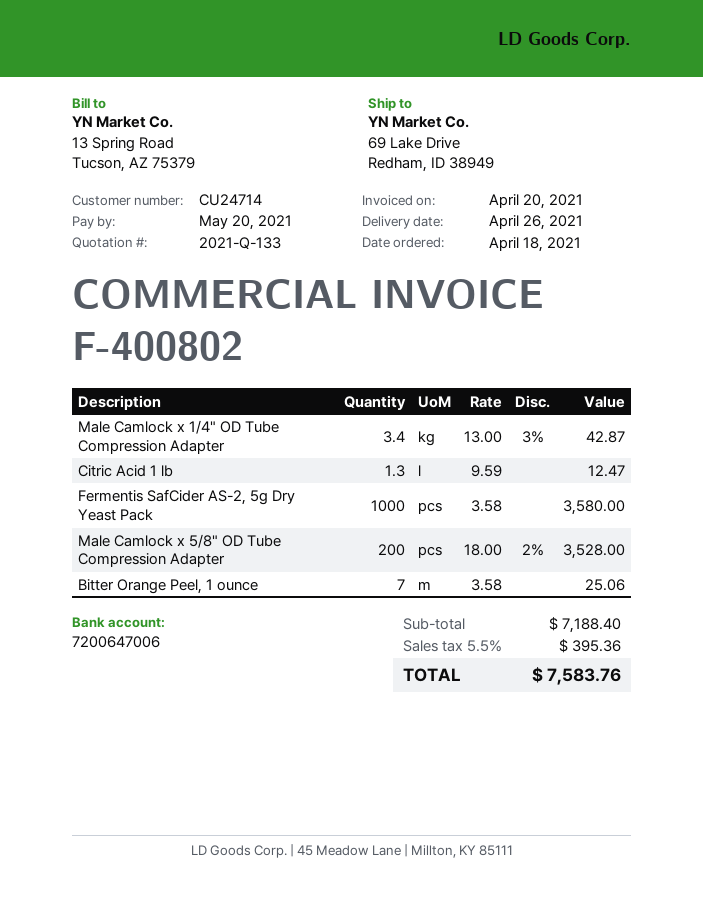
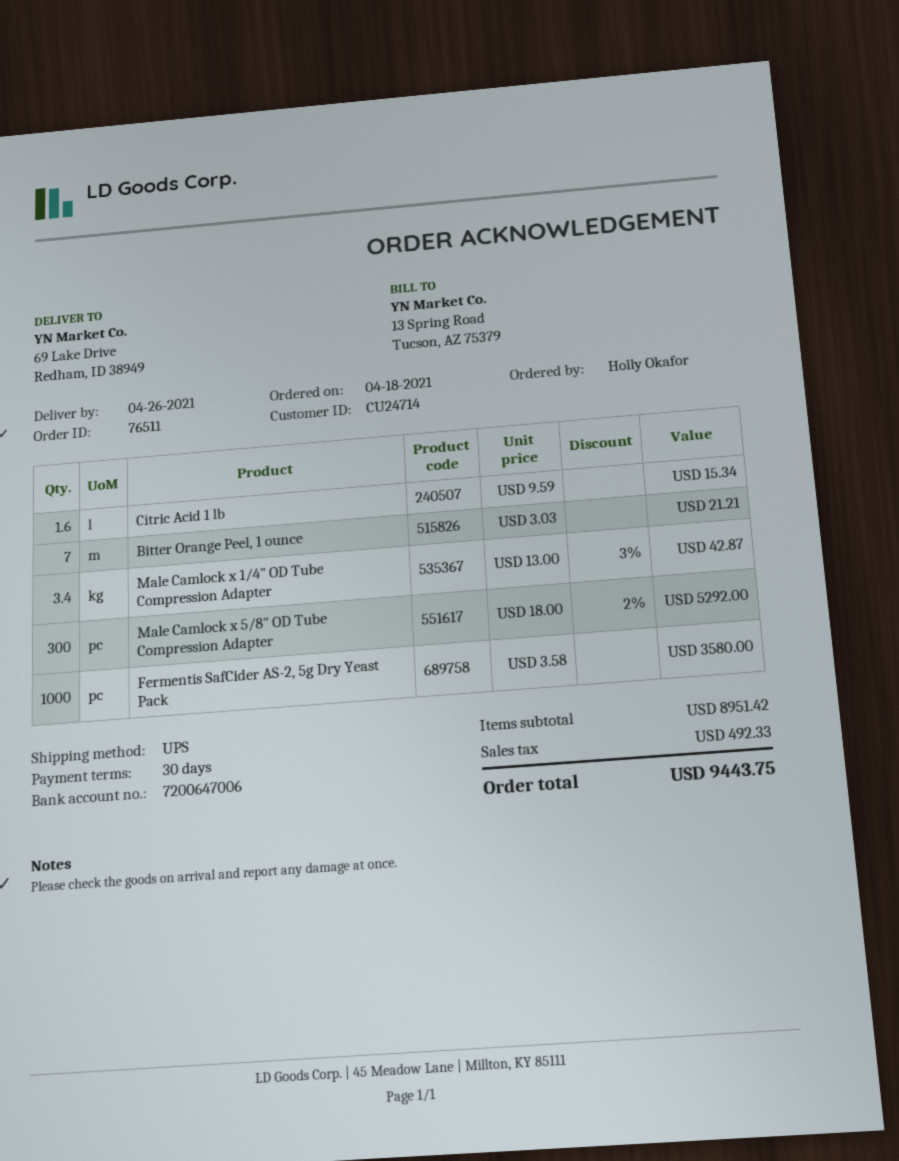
Citric Acid 1 lb: 1.3 x 9.59 = 12.47 -> 1.6 x 9.59 = 15.34
Male Camlock x 5/8" OD Tube Compression Adapter: 200 x 18.00 - 2% = 3528.00 -> 300 x 18.00 - 2% = 5292.00
Bitter Orange Peel, 1 ounce: 7 x 3.58 = 25.06 -> 7 x 3.03 = 21.21
subtotal: 7188.40 -> 8951.42
tax: 395.36 -> 492.33
total: 7583.76 -> 9443.75

